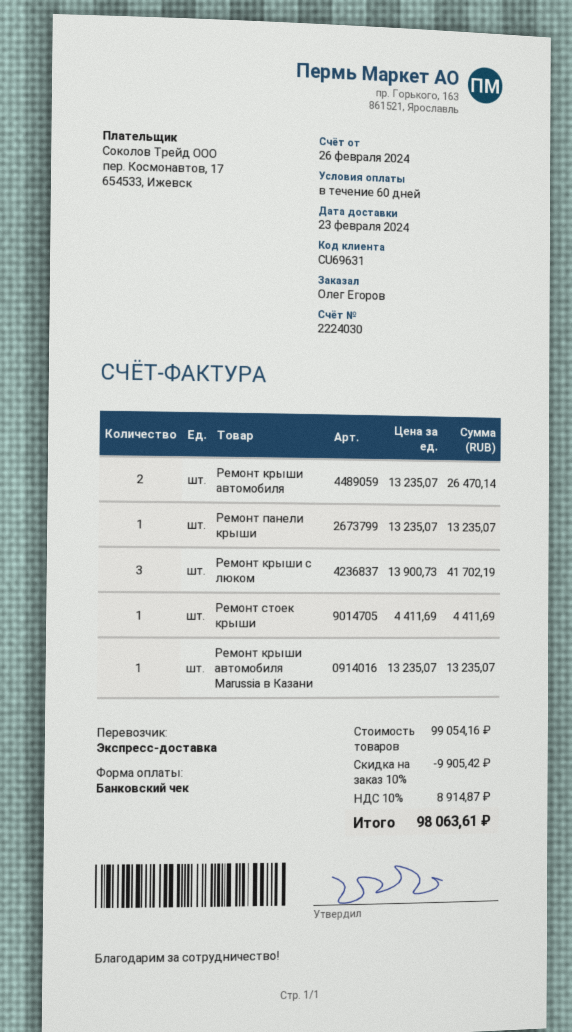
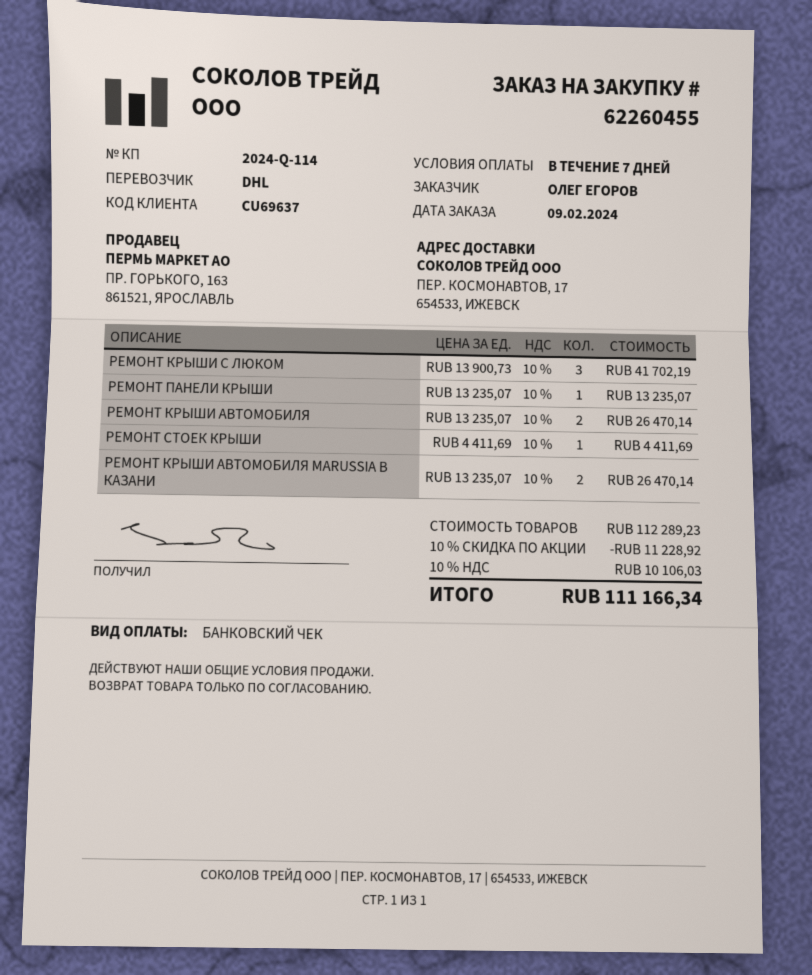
payment terms: 60 days -> 7 days
customer number: CU69631 -> CU69637
shipping method: express -> DHL
Ремонт крыши автомобиля Marussia в Казани: 1 x 13235.07 = 13235.07 -> 2 x 13235.07 = 26470.14
subtotal: 99054.16 -> 112289.23
discount: 10% = 9905.42 -> 10% = 11228.92
tax: 10% = 8914.87 -> 10% = 10106.03
total: 98063.61 -> 111166.34

